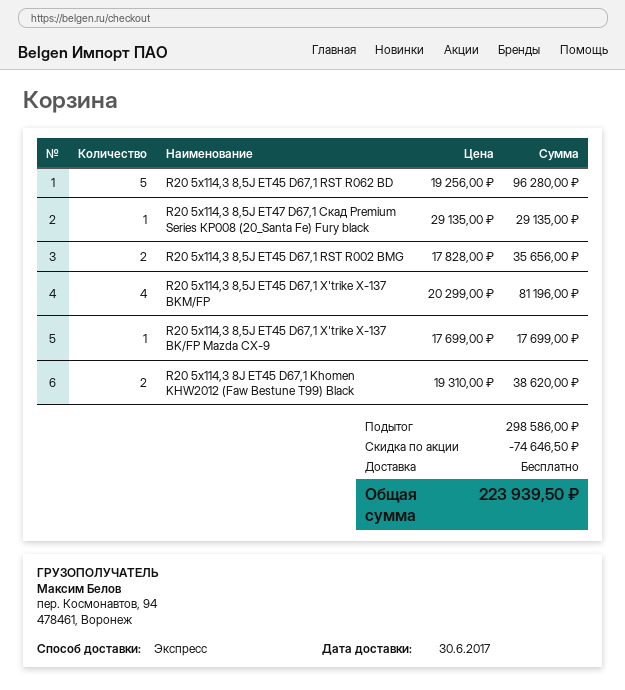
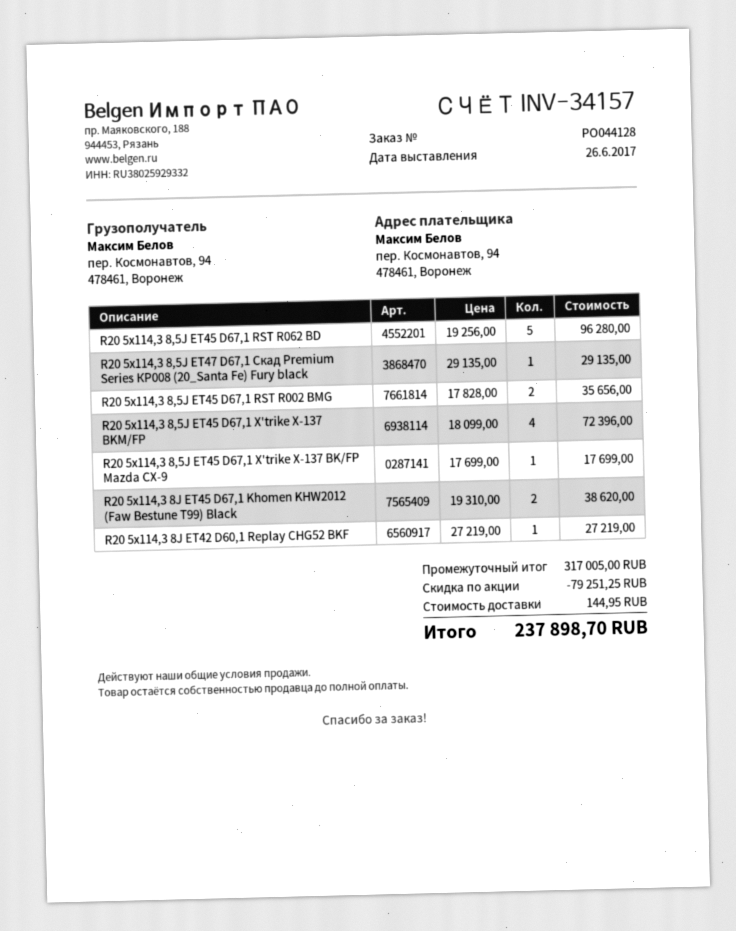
R20 5x114,3 8,5J ET45 D67,1 X'trike X-137 BKM/FP: 4 x 20299.00 = 81196.00 -> 4 x 18099.00 = 72396.00
R20 5x114,3 8J ET42 D60,1 Replay CHG52 BKF: none -> 1 x 27219.00 = 27219.00
subtotal: 298586.00 -> 317005.00
discount: 74646.50 -> 79251.25
shipping: 0.00 -> 144.95
total: 223939.50 -> 237898.70

